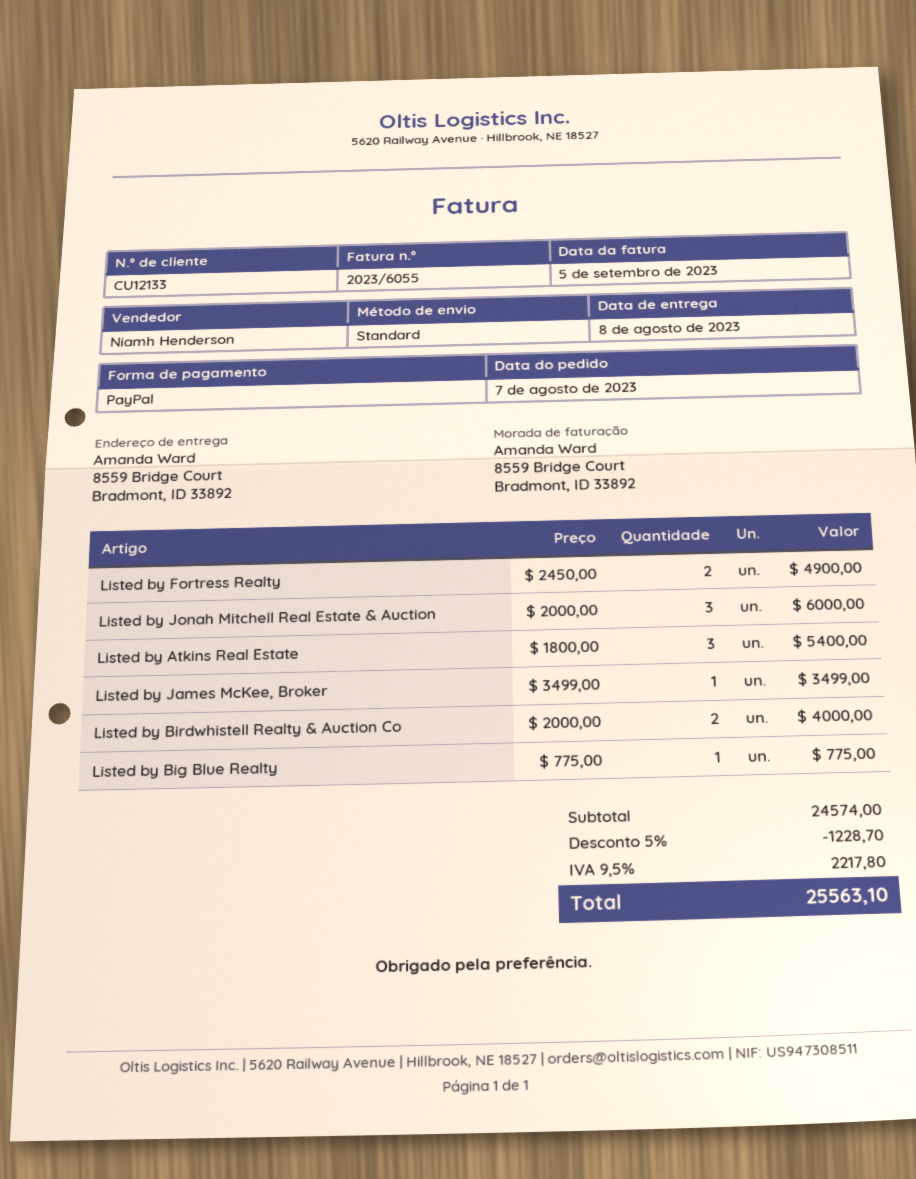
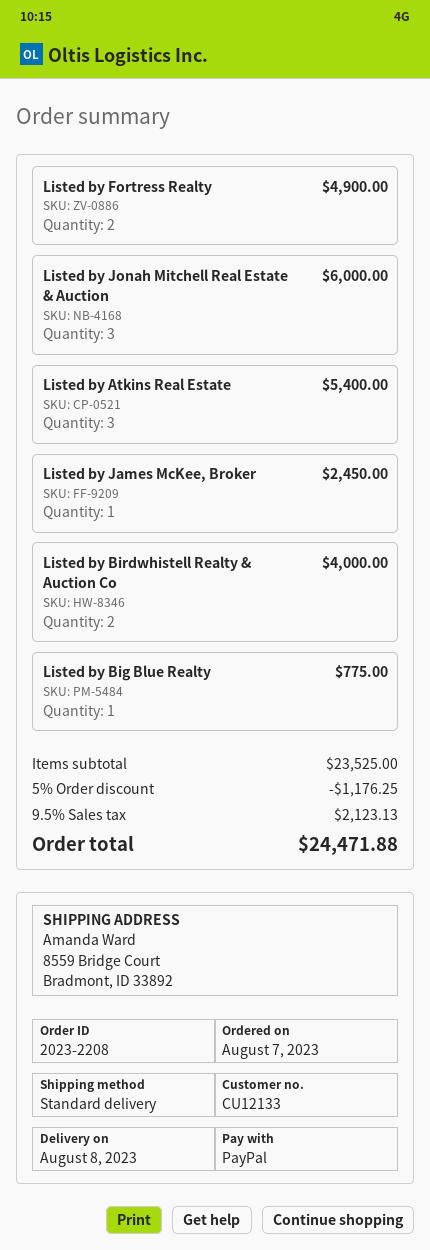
Listed by James McKee, Broker: 1 for 3499.00 -> 1 for 2450.00
subtotal: 24574.00 -> 23525.00
discount: 5% = 1228.70 -> 5% = 1176.25
tax: 9.5% = 2217.80 -> 9.5% = 2123.13
total: 25563.10 -> 24471.88

